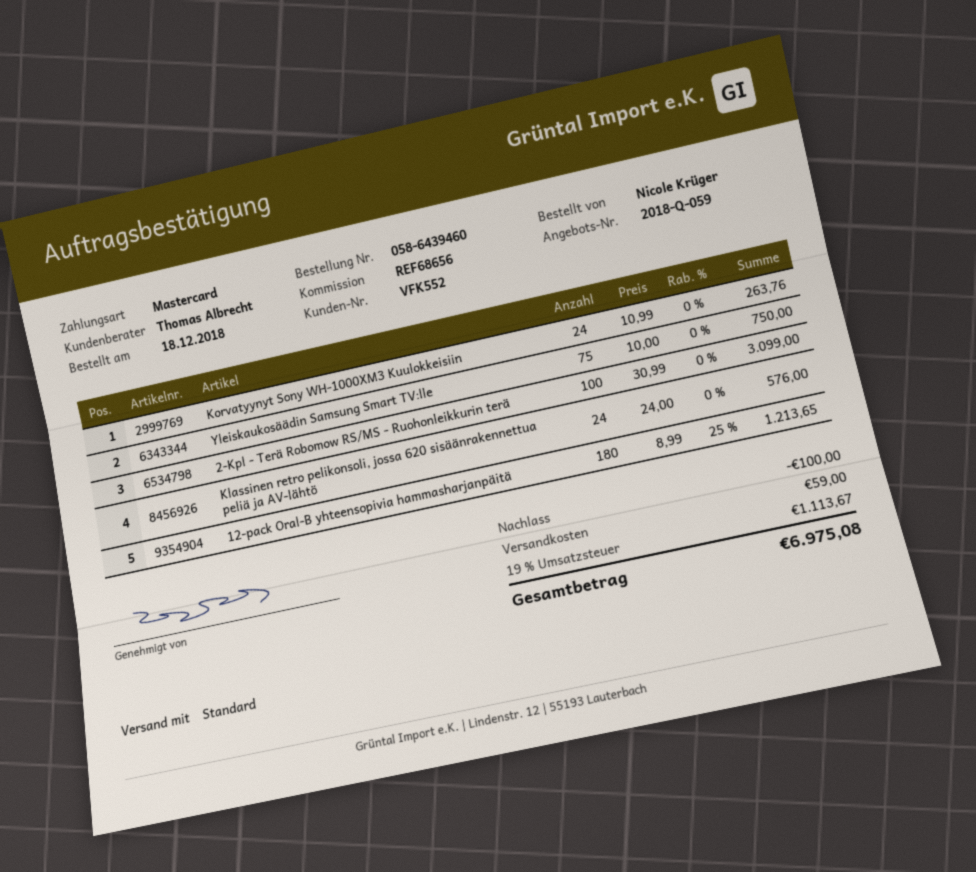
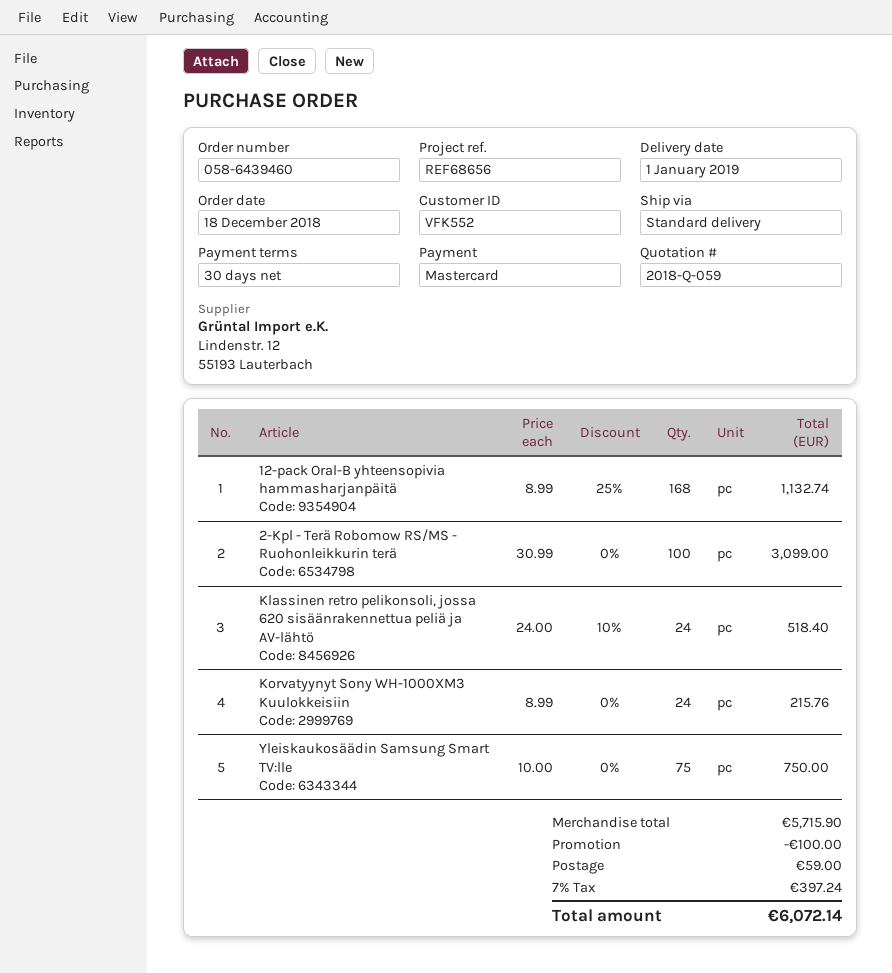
Korvatyynyt Sony WH-1000XM3 Kuulokkeisiin: 24 x 10.99 = 263.76 -> 24 x 8.99 = 215.76
Klassinen retro pelikonsoli, jossa 620 sisäänrakennettua peliä ja AV-lähtö: 24 x 24.00 = 576.00 -> 24 x 24.00 - 10% = 518.40
12-pack Oral-B yhteensopivia hammasharjanpäitä: 180 x 8.99 - 25% = 1213.65 -> 168 x 8.99 - 25% = 1132.74
tax: 19% = 1113.67 -> 7% = 397.24
total: 6975.08 -> 6072.14

